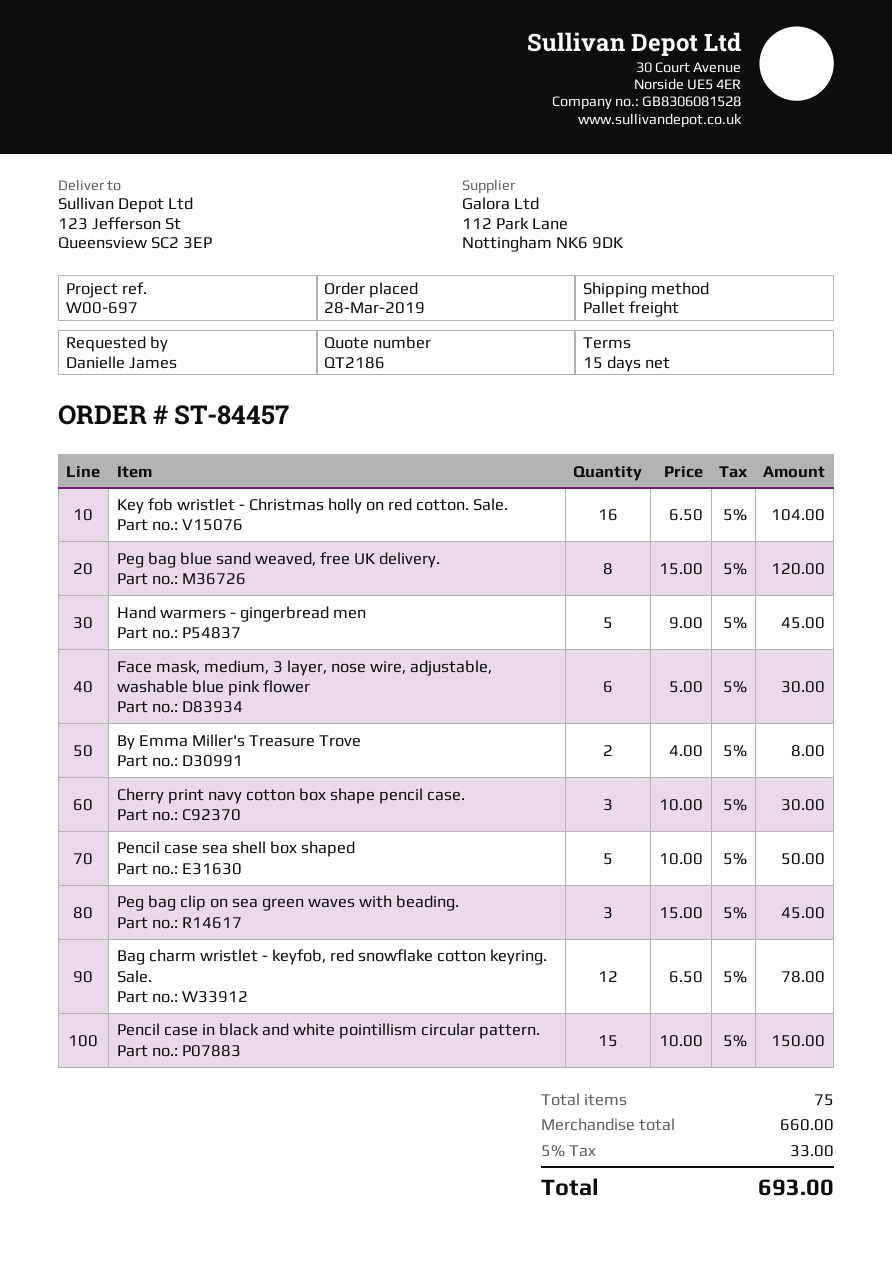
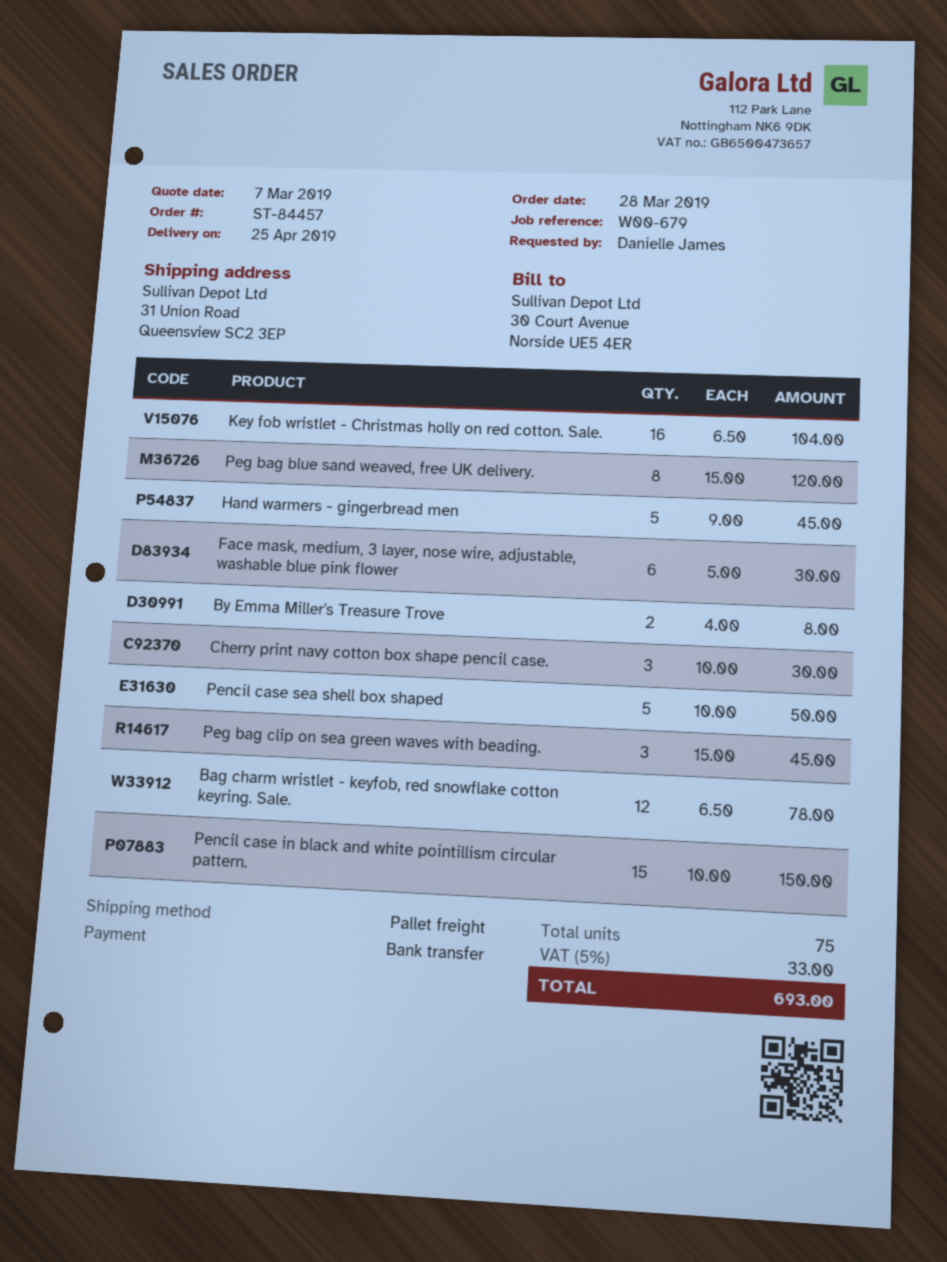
reference: W00-697 -> W00-679
ship to: 123 Jefferson St, Queensview SC2 3EP -> 31 Union Road, Queensview SC2 3EP

